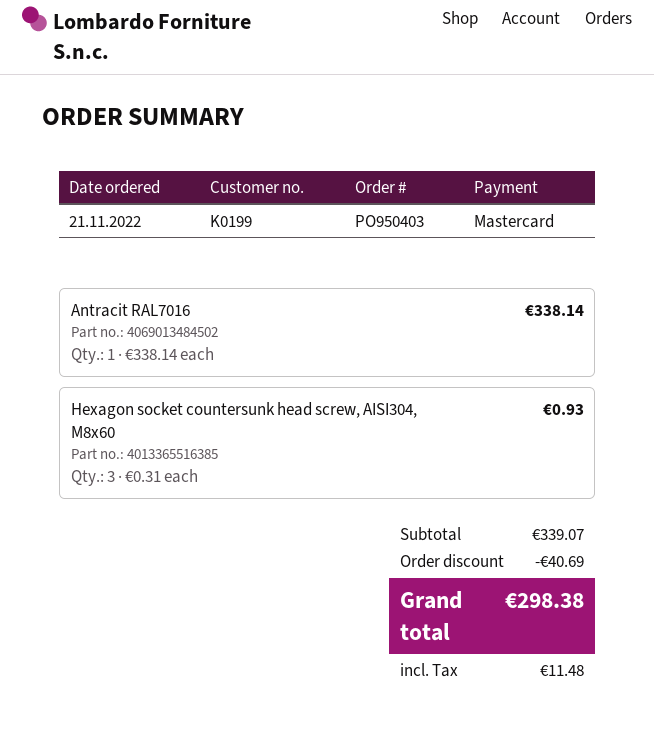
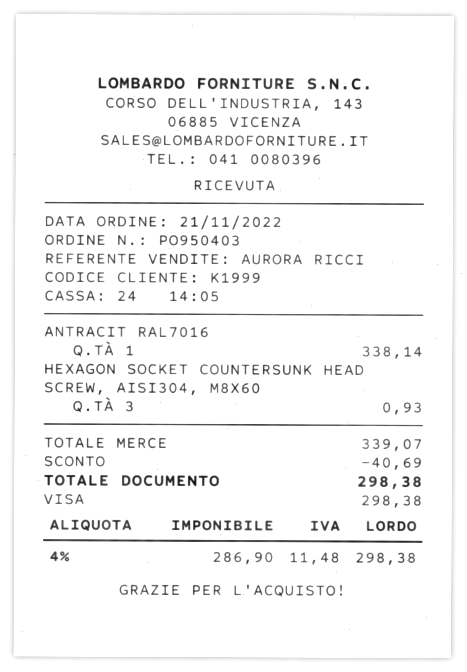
customer number: K0199 -> K1999
payment method: Mastercard -> Visa

